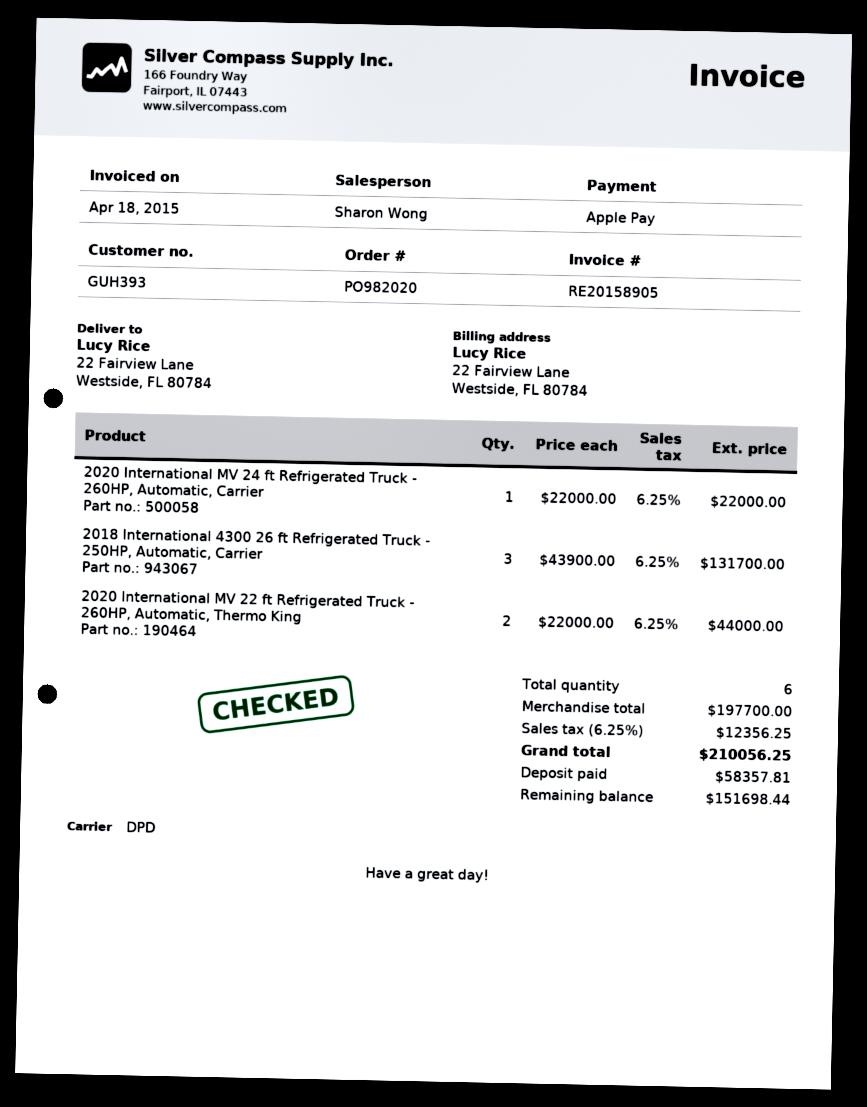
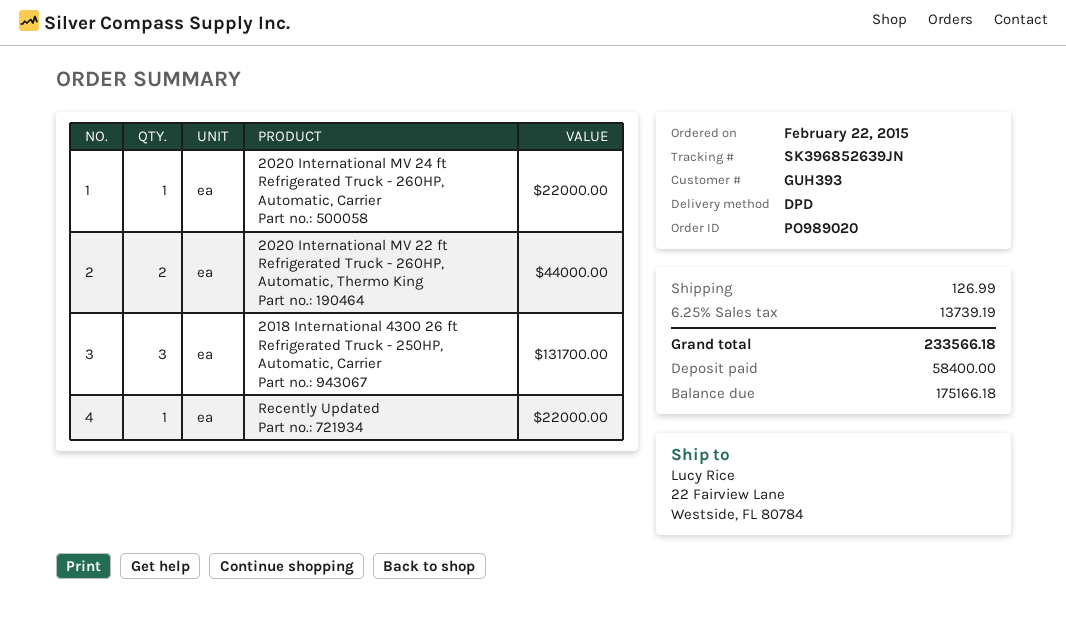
order number: PO982020 -> PO989020
Recently Updated: none -> 1 for 22000.00
shipping: none -> 126.99
tax: 6.25% = 12356.25 -> 6.25% = 13739.19
total: 210056.25 -> 233566.18
deposit: 58357.81 -> 58400.00
balance: 151698.44 -> 175166.18

